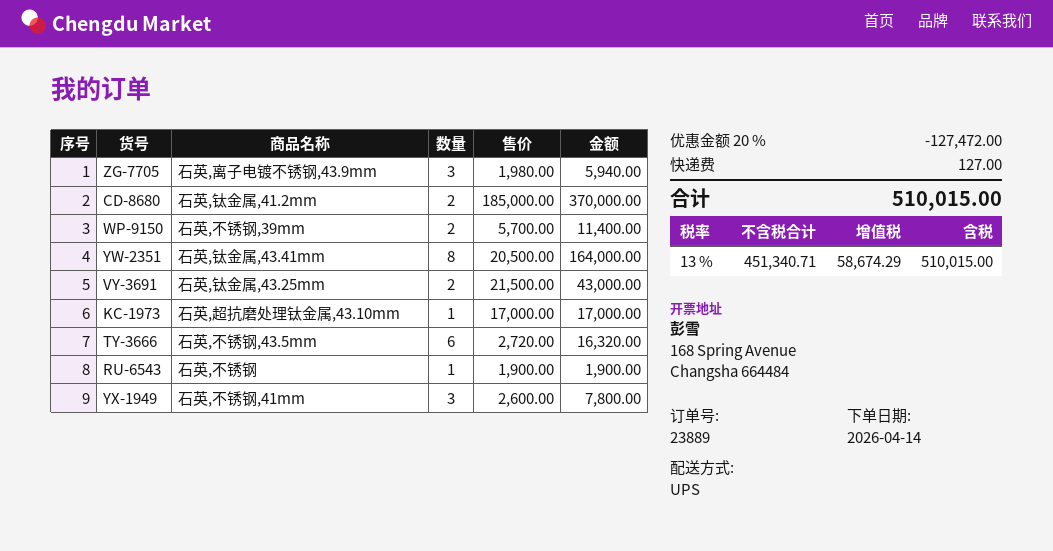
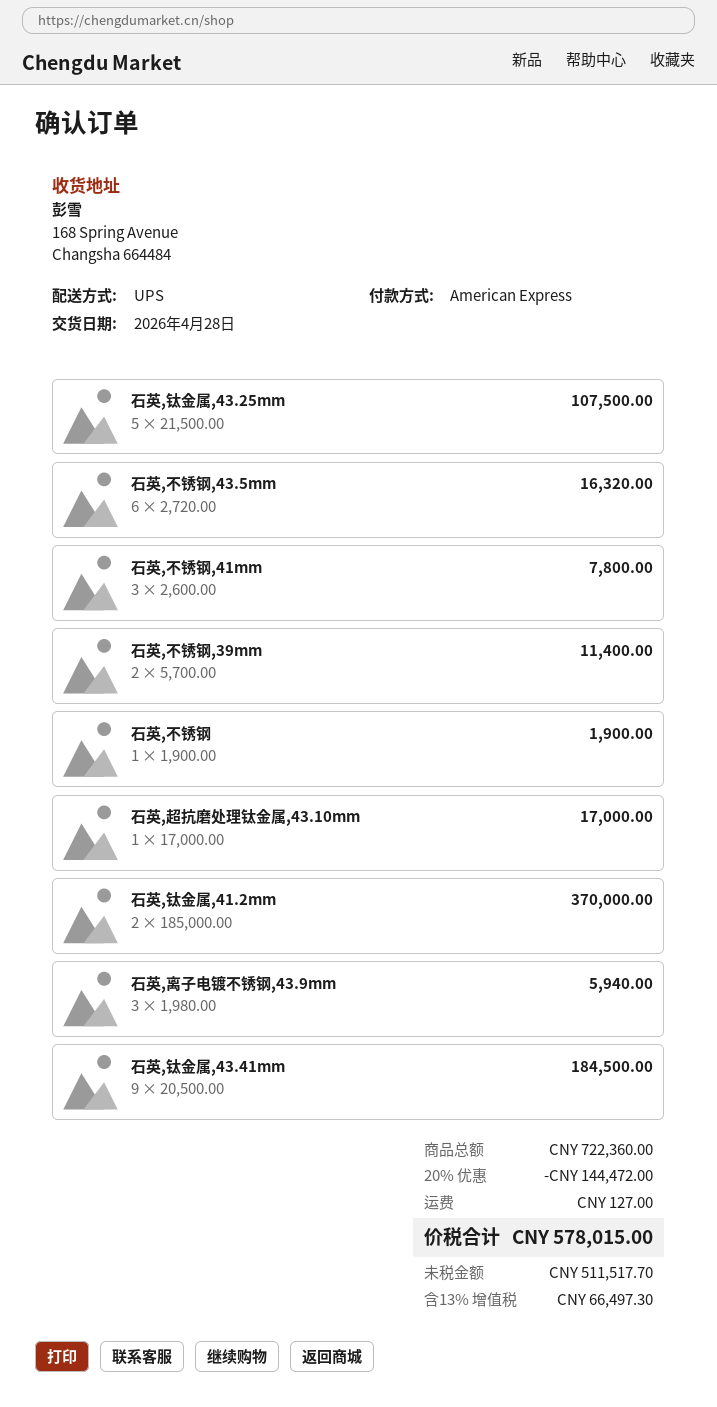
石英,钛金属,43.41mm: 8 x 20500.00 = 164000.00 -> 9 x 20500.00 = 184500.00
石英,钛金属,43.25mm: 2 x 21500.00 = 43000.00 -> 5 x 21500.00 = 107500.00
discount: 20% = 127472.00 -> 20% = 144472.00
net: 451340.71 -> 511517.70
tax: 13% = 58674.29 -> 13% = 66497.30
total: 510015.00 -> 578015.00

